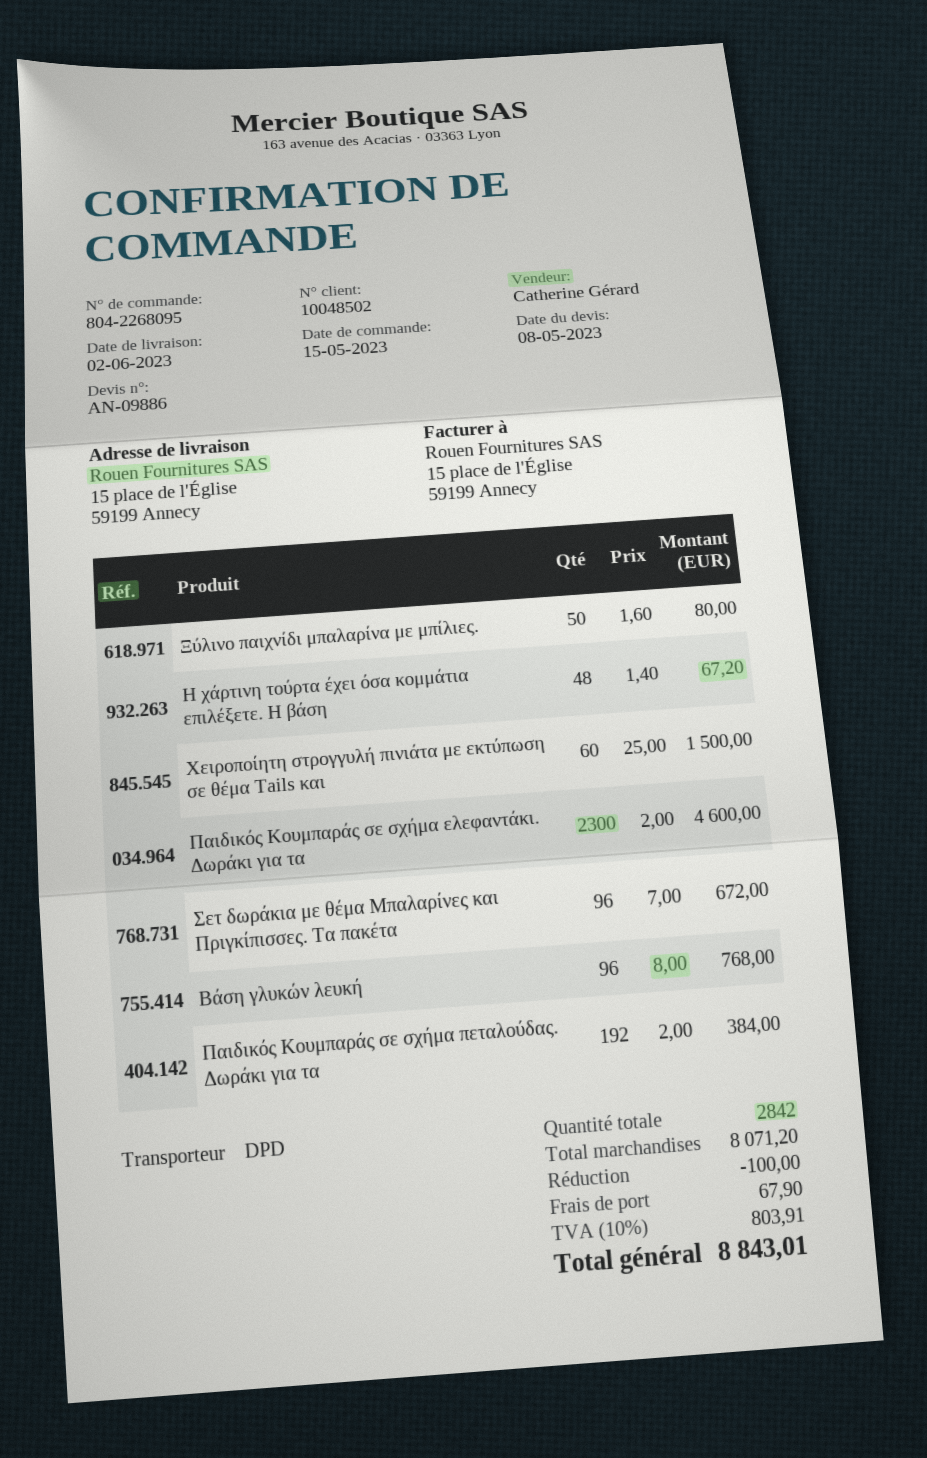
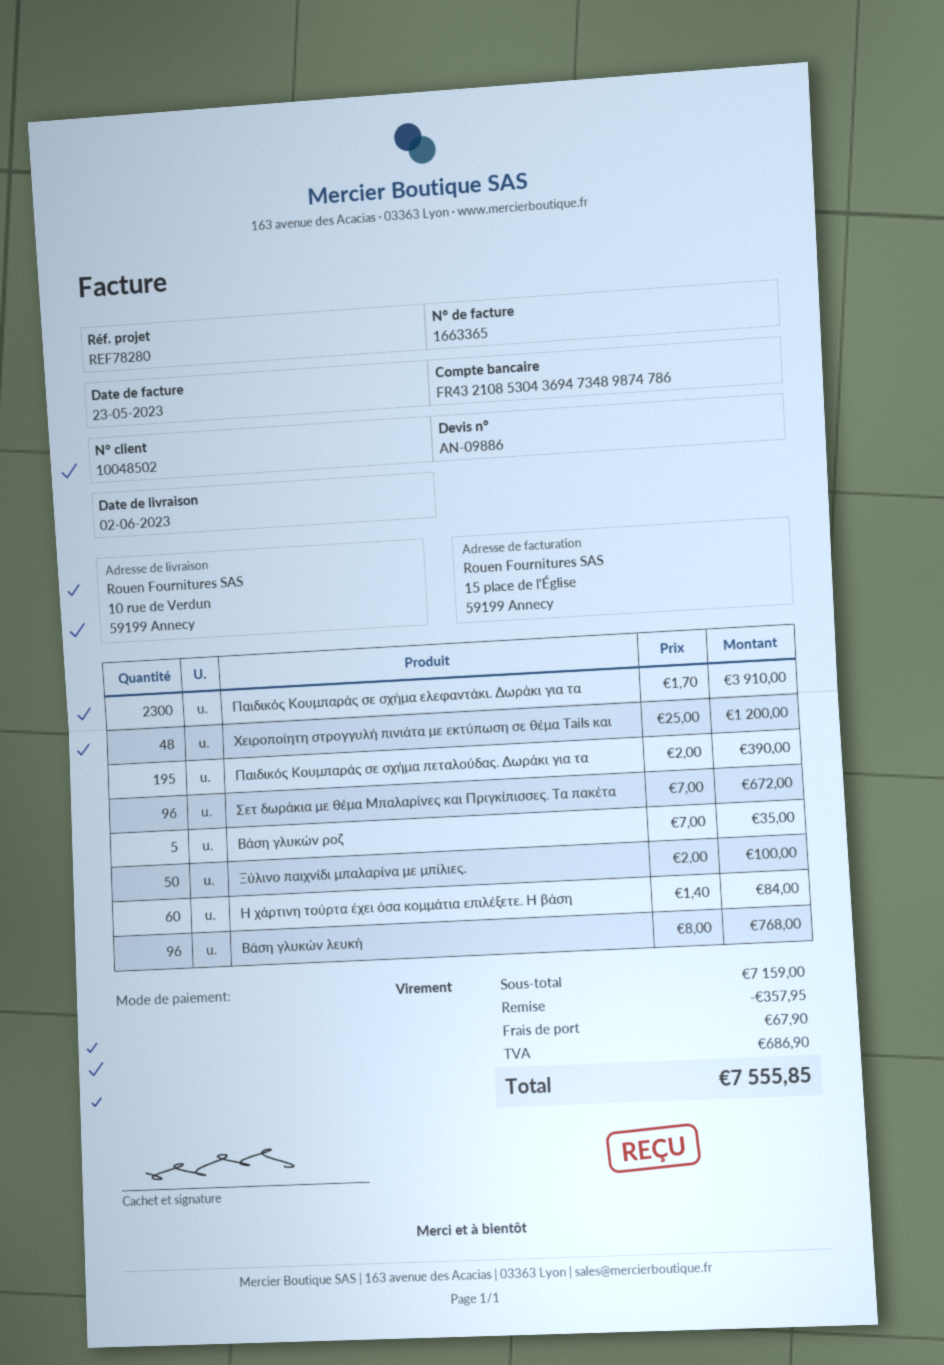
ship to: 15 place de l'Église, 59199 Annecy -> 10 rue de Verdun, 59199 Annecy
Ξύλινο παιχνίδι μπαλαρίνα με μπίλιες.: 50 x 1.60 = 80.00 -> 50 x 2.00 = 100.00
Η χάρτινη τούρτα έχει όσα κομμάτια επιλέξετε. Η βάση: 48 x 1.40 = 67.20 -> 60 x 1.40 = 84.00
Χειροποίητη στρογγυλή πινιάτα με εκτύπωση σε θέμα Tails και: 60 x 25.00 = 1500.00 -> 48 x 25.00 = 1200.00
Παιδικός Κουμπαράς σε σχήμα ελεφαντάκι. Δωράκι για τα: 2300 x 2.00 = 4600.00 -> 2300 x 1.70 = 3910.00
Παιδικός Κουμπαράς σε σχήμα πεταλούδας. Δωράκι για τα: 192 x 2.00 = 384.00 -> 195 x 2.00 = 390.00
Βάση γλυκών ροζ: none -> 5 x 7.00 = 35.00
subtotal: 8071.20 -> 7159.00
discount: 100.00 -> 357.95
tax: 803.91 -> 686.90
total: 8843.01 -> 7555.85

